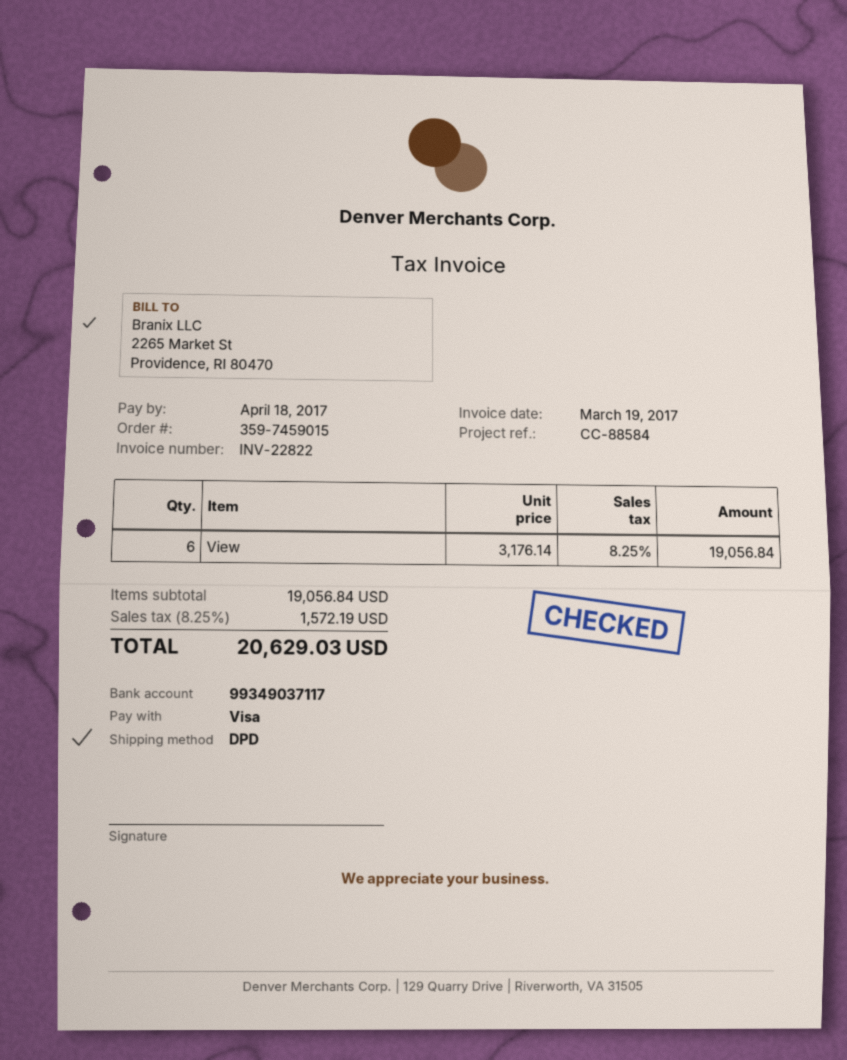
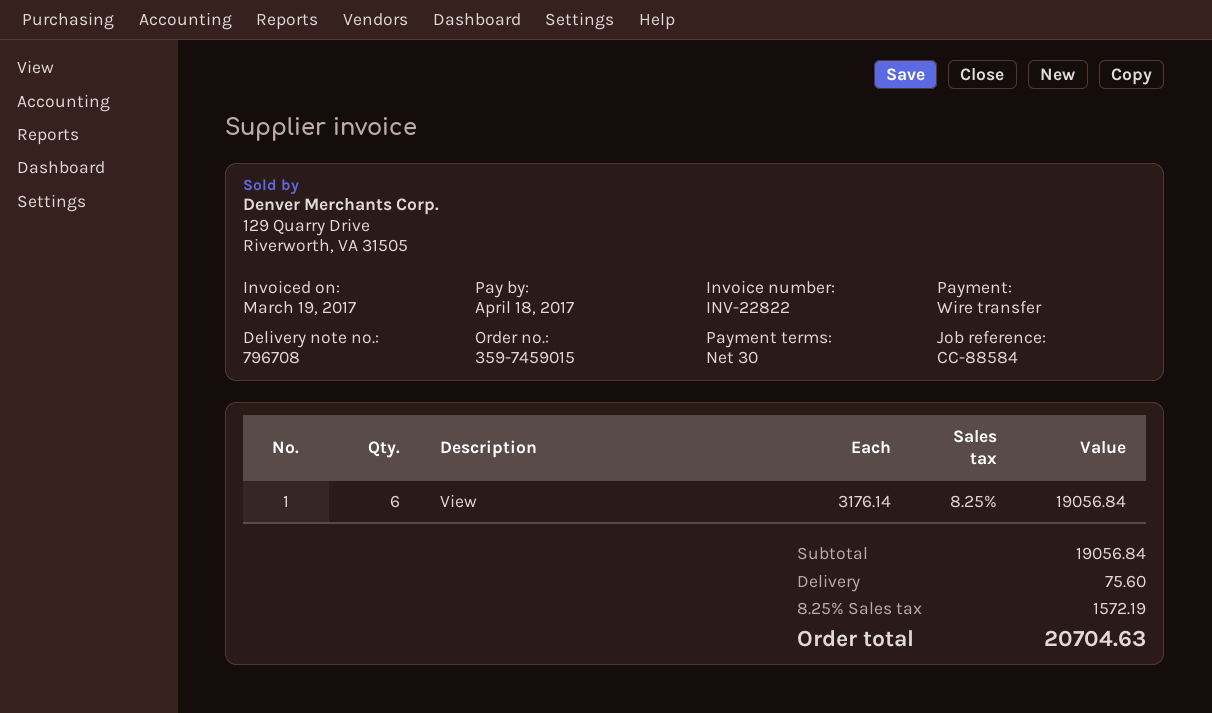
payment method: Visa -> bank transfer
shipping: none -> 75.60
total: 20629.03 -> 20704.63

